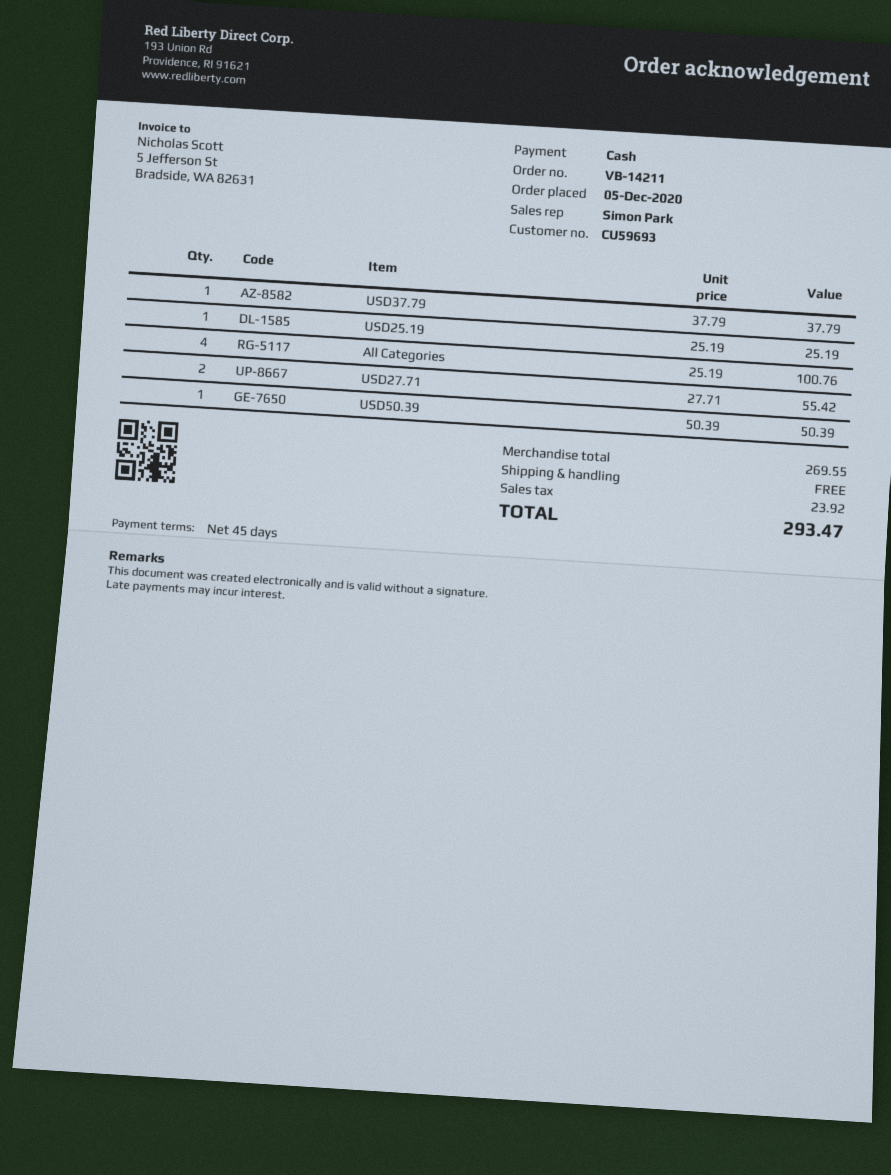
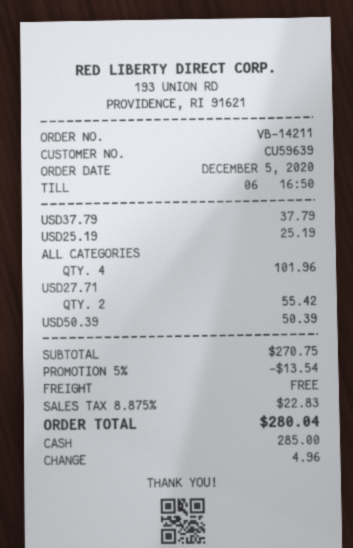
customer number: CU59693 -> CU59639
All Categories: 4 for 100.76 -> 4 for 101.96
subtotal: 269.55 -> 270.75
discount: none -> 5% = 13.54
tax: 23.92 -> 22.83
total: 293.47 -> 280.04

